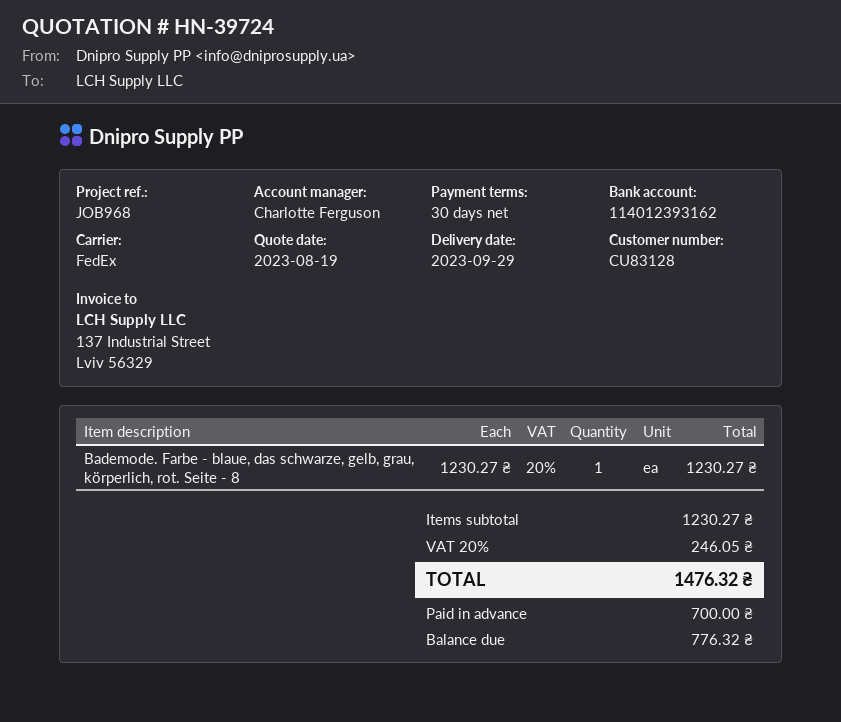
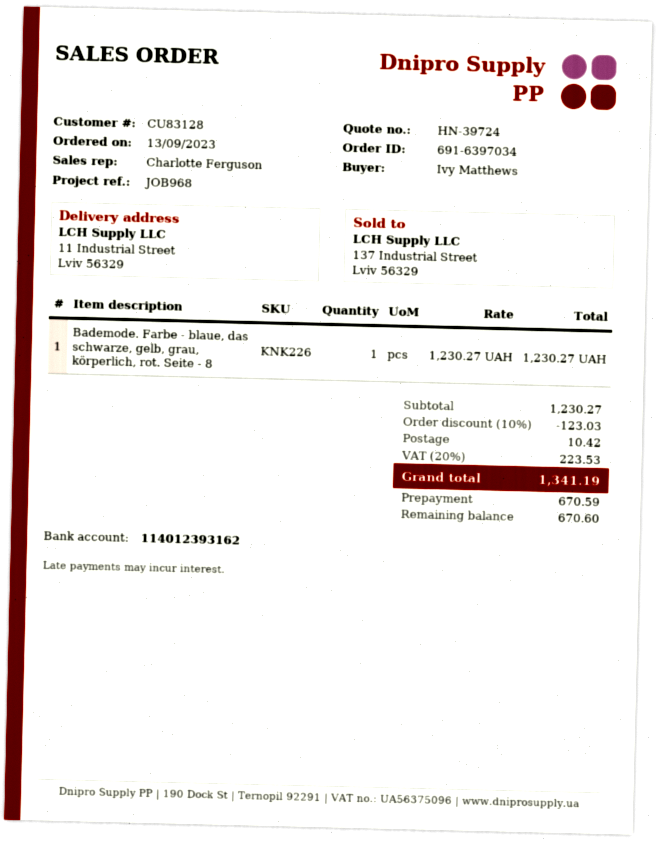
discount: none -> 10% = 123.03
shipping: none -> 10.42
tax: 20% = 246.05 -> 20% = 223.53
total: 1476.32 -> 1341.19
deposit: 700.00 -> 670.59
balance: 776.32 -> 670.60

